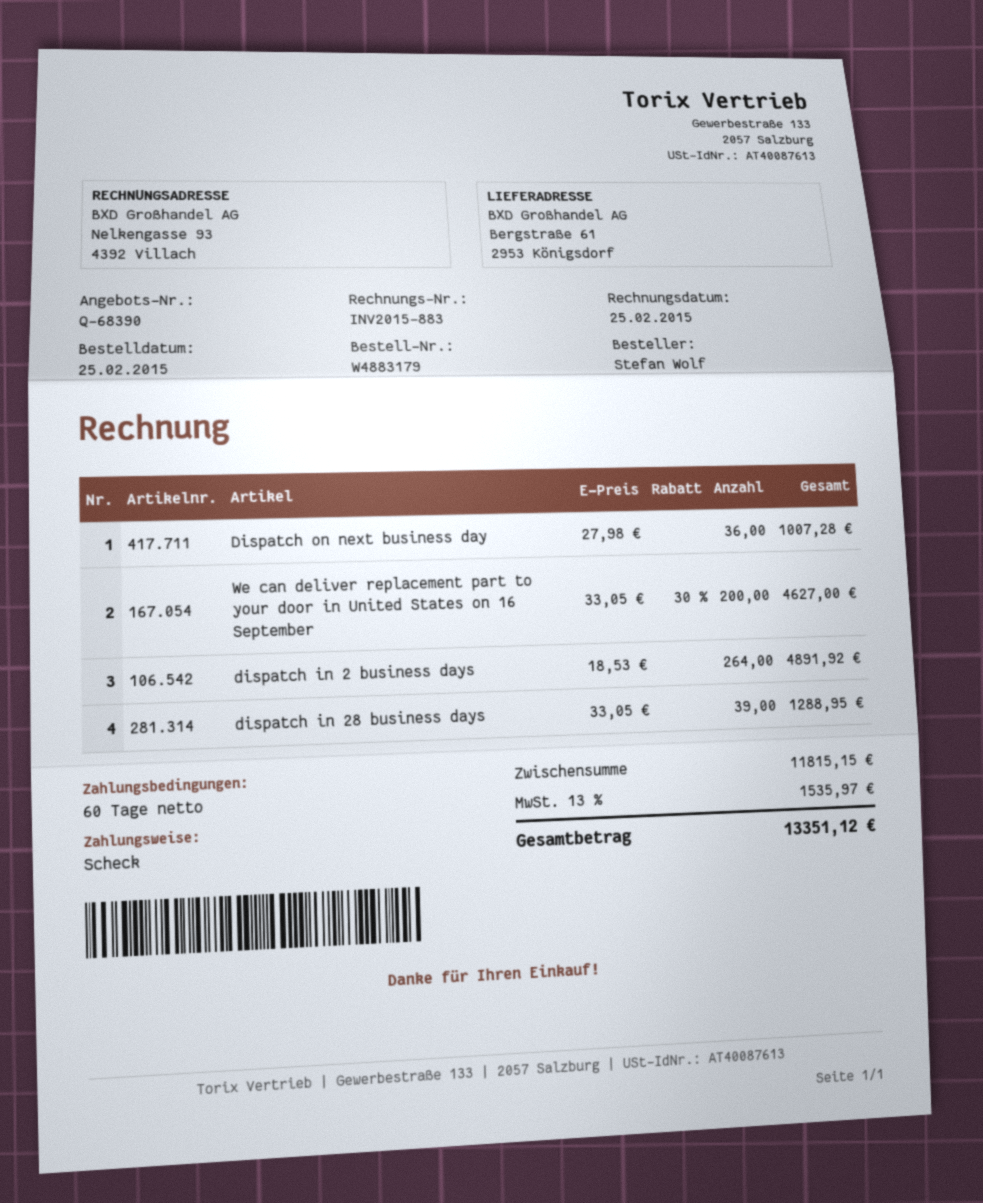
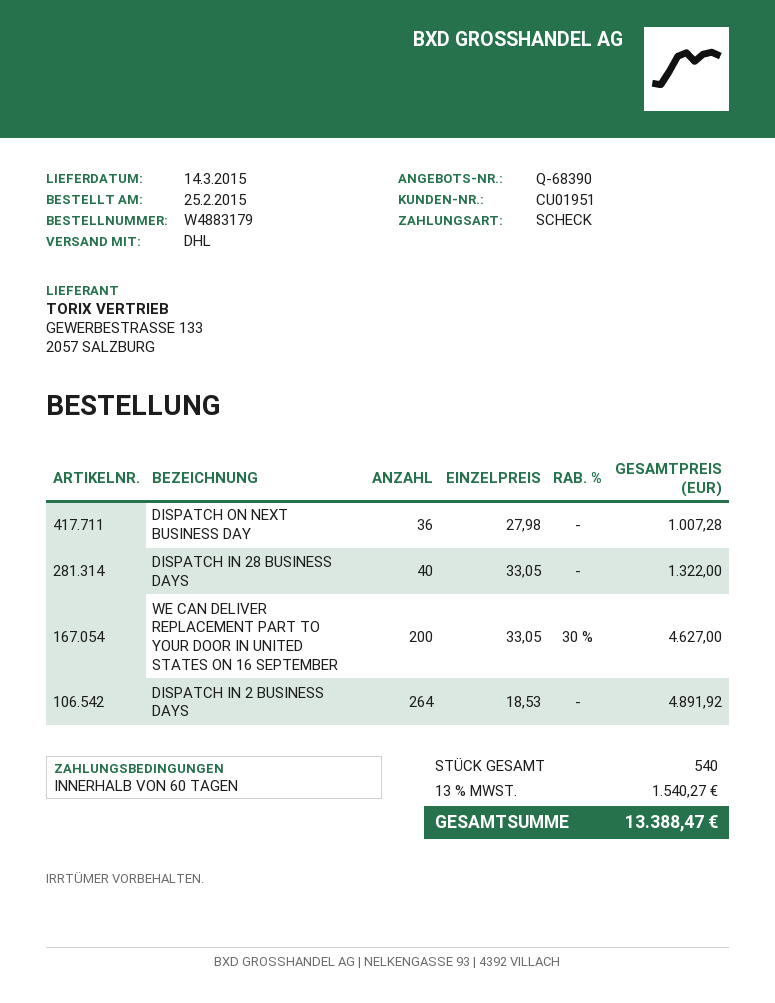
dispatch in 28 business days: 39 x 33.05 = 1288.95 -> 40 x 33.05 = 1322.00
tax: 13% = 1535.97 -> 13% = 1540.27
total: 13351.12 -> 13388.47

